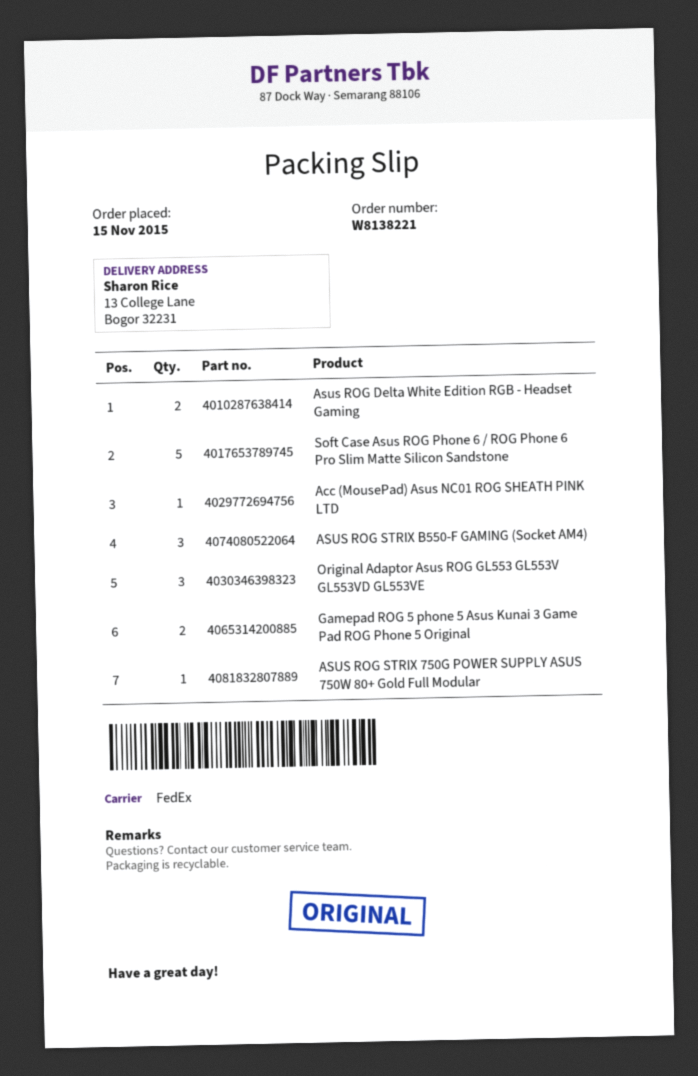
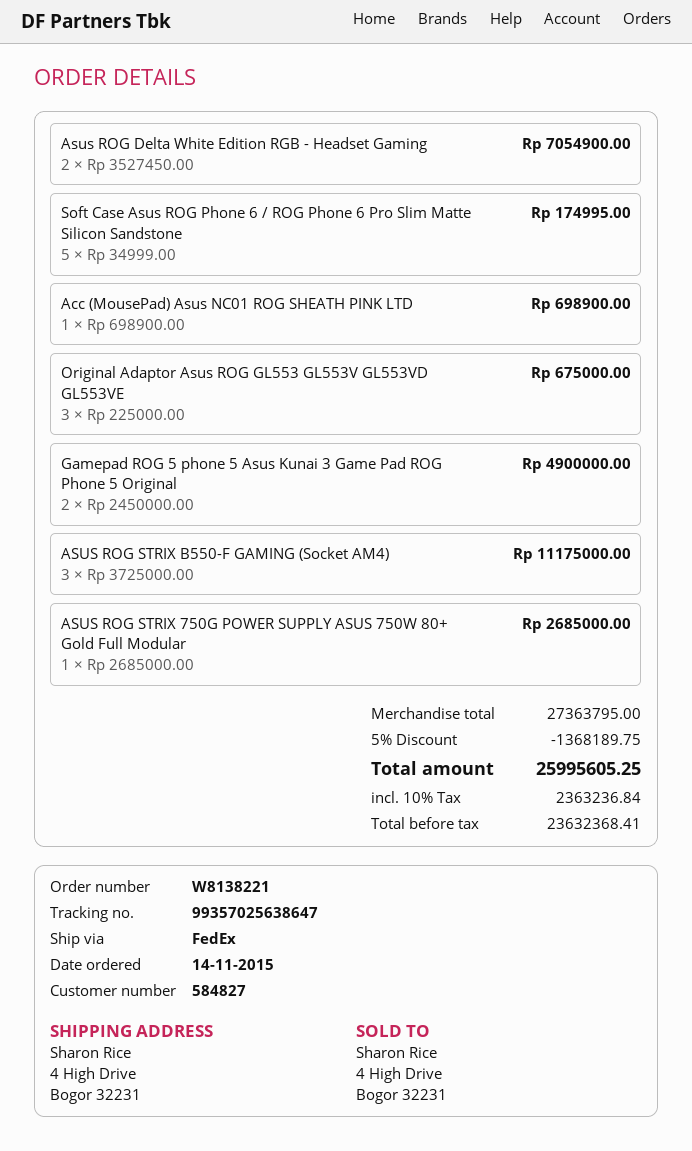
order date: 2015-11-15 -> 2015-11-14
ship to: 13 College Lane, Bogor 32231 -> 4 High Drive, Bogor 32231

